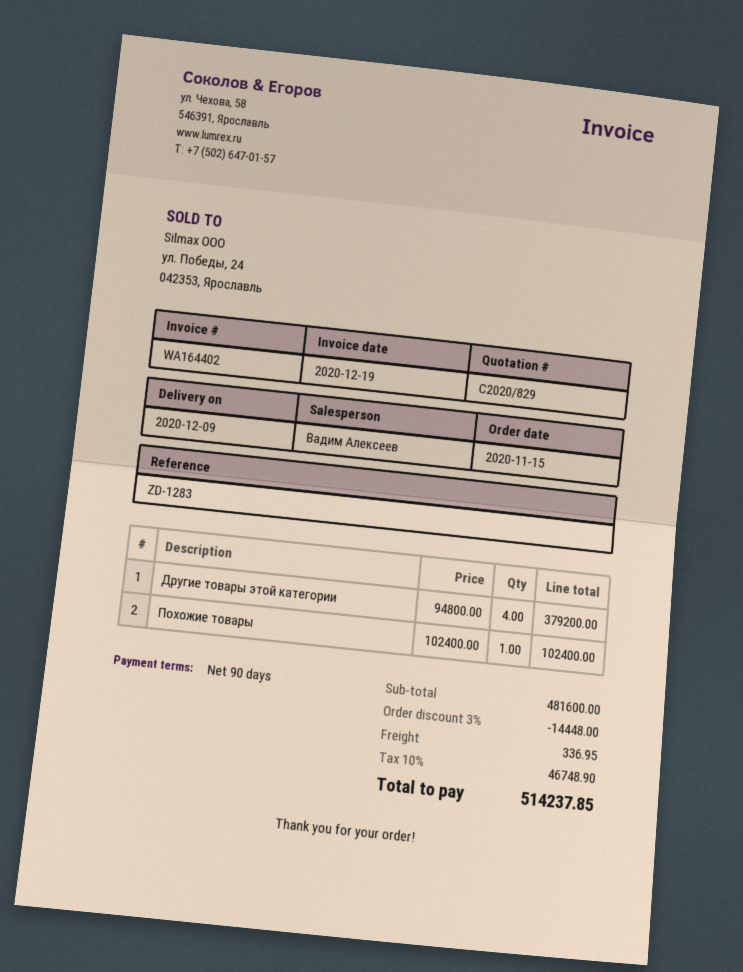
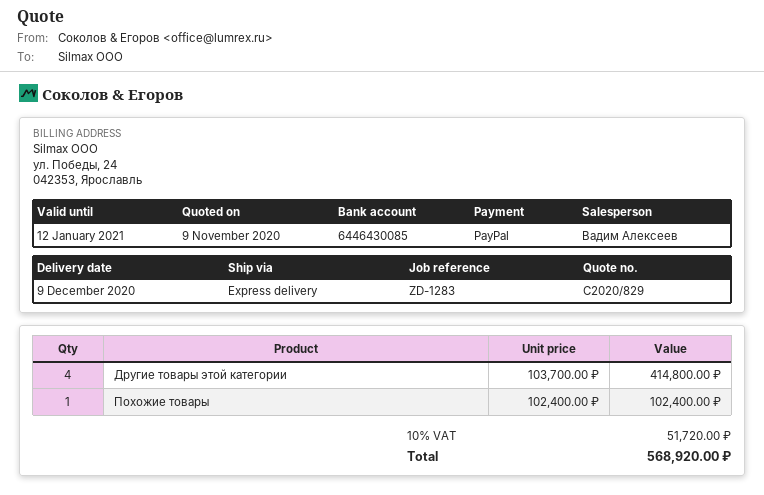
Другие товары этой категории: 4 x 94800.00 = 379200.00 -> 4 x 103700.00 = 414800.00
discount: 3% = 14448.00 -> none
shipping: 336.95 -> none
tax: 10% = 46748.90 -> 10% = 51720.00
total: 514237.85 -> 568920.00

